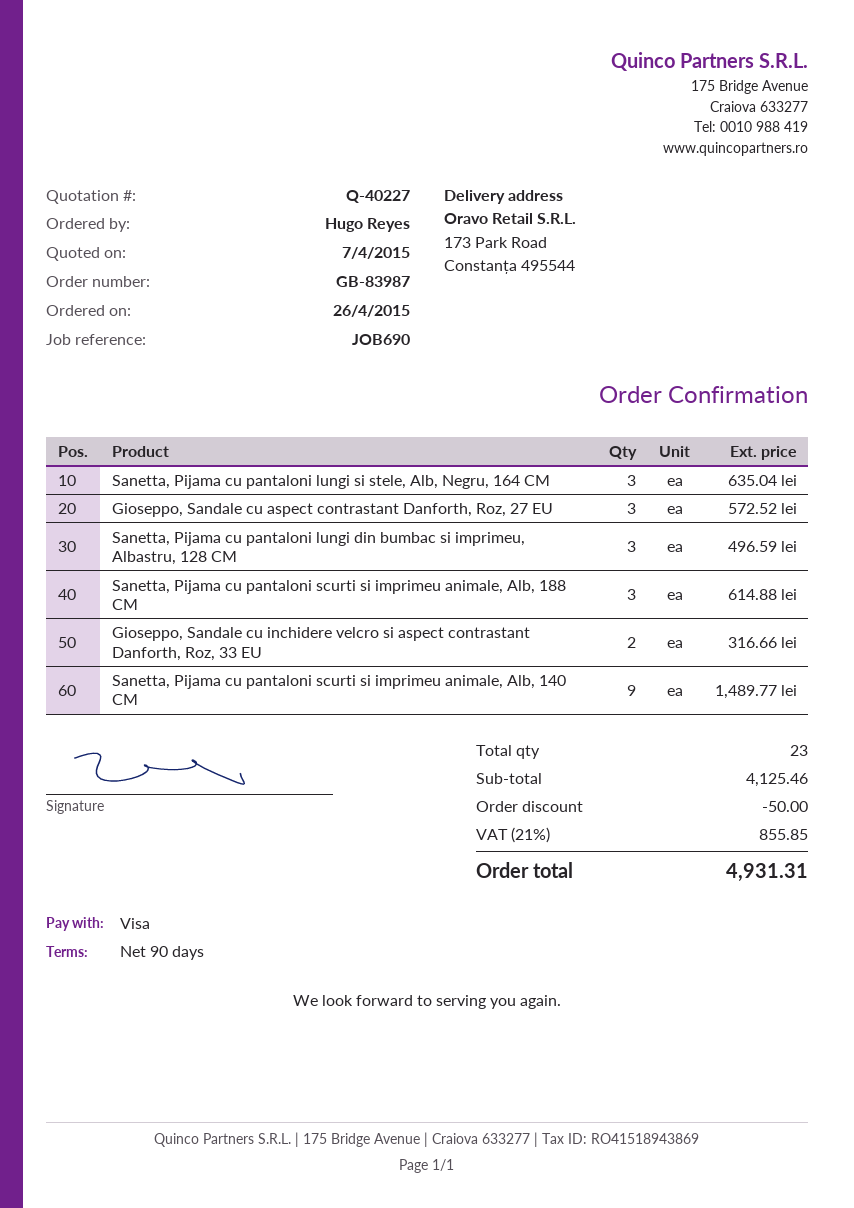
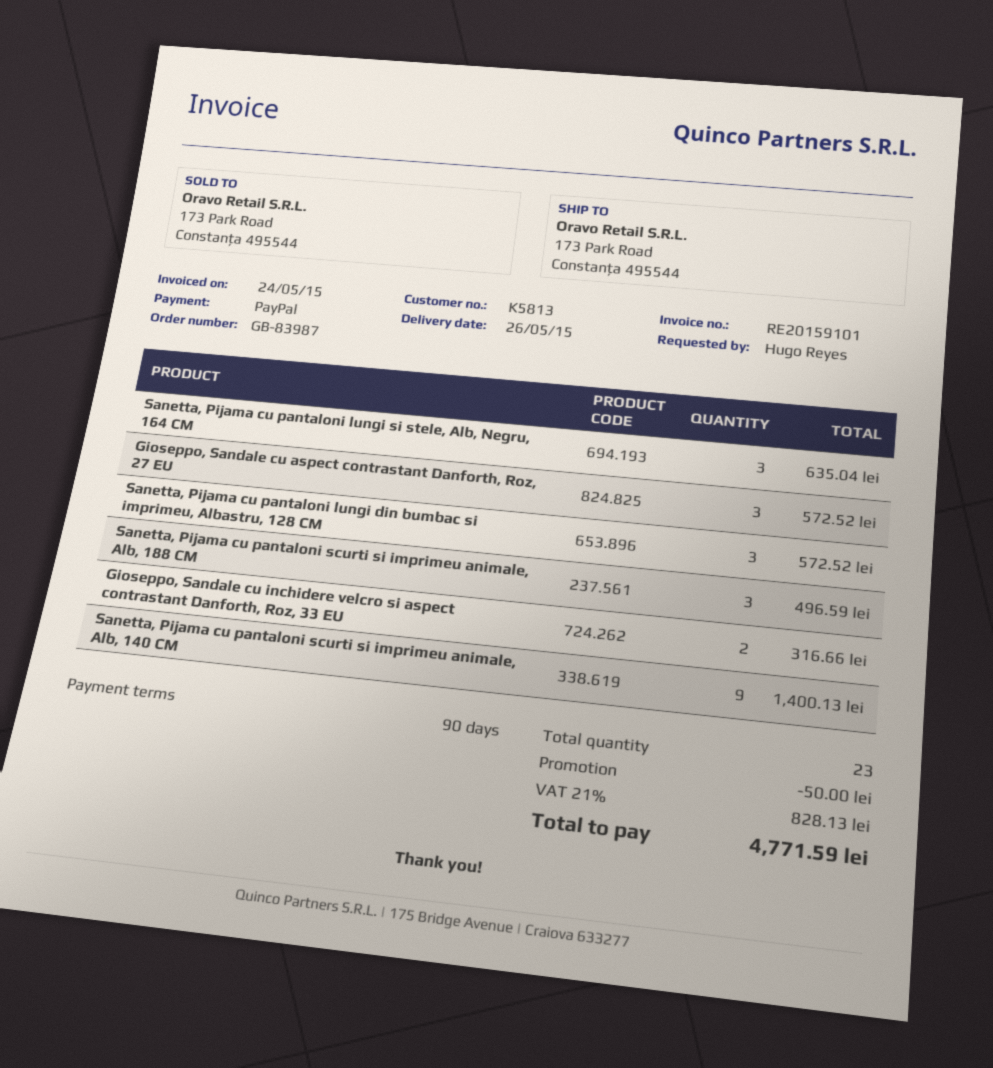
payment method: Visa -> PayPal
Sanetta, Pijama cu pantaloni lungi din bumbac si imprimeu, Albastru, 128 CM: 3 for 496.59 -> 3 for 572.52
Sanetta, Pijama cu pantaloni scurti si imprimeu animale, Alb, 188 CM: 3 for 614.88 -> 3 for 496.59
Sanetta, Pijama cu pantaloni scurti si imprimeu animale, Alb, 140 CM: 9 for 1489.77 -> 9 for 1400.13
tax: 21% = 855.85 -> 21% = 828.13
total: 4931.31 -> 4771.59

